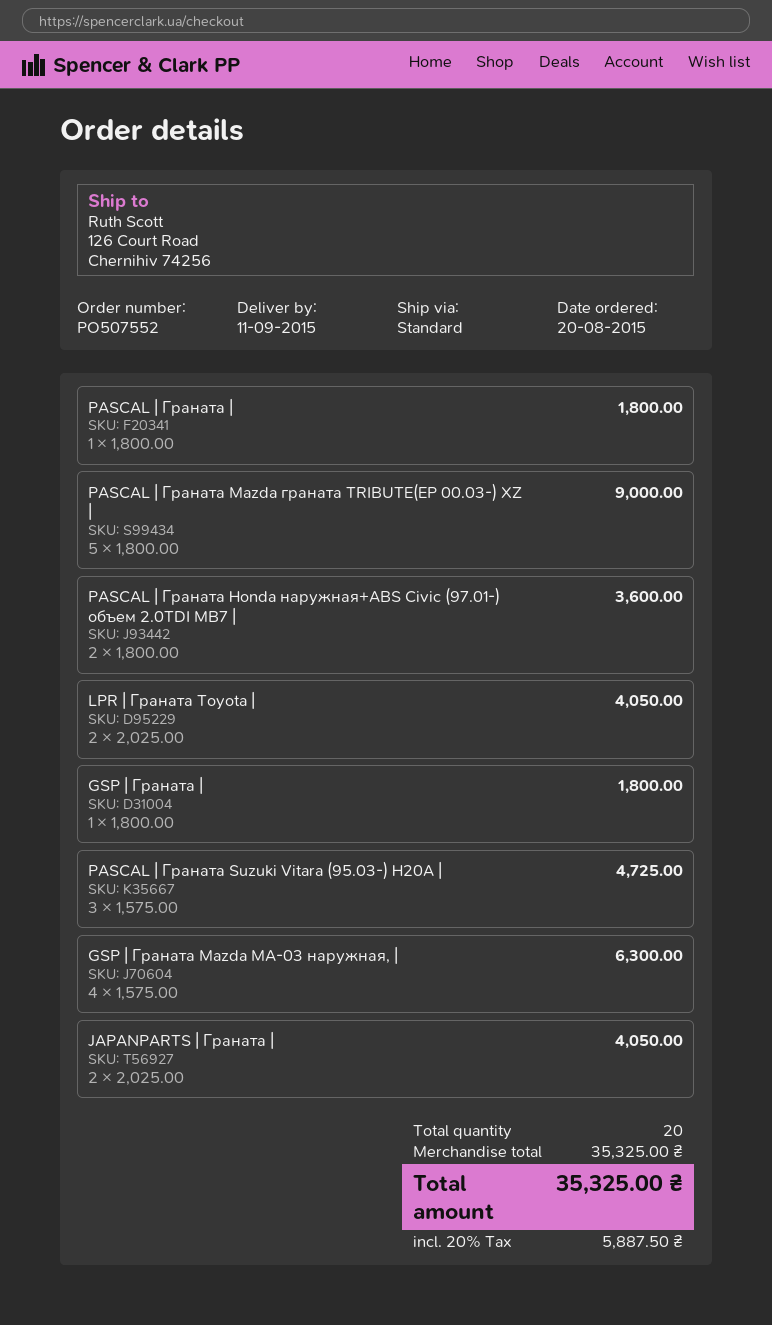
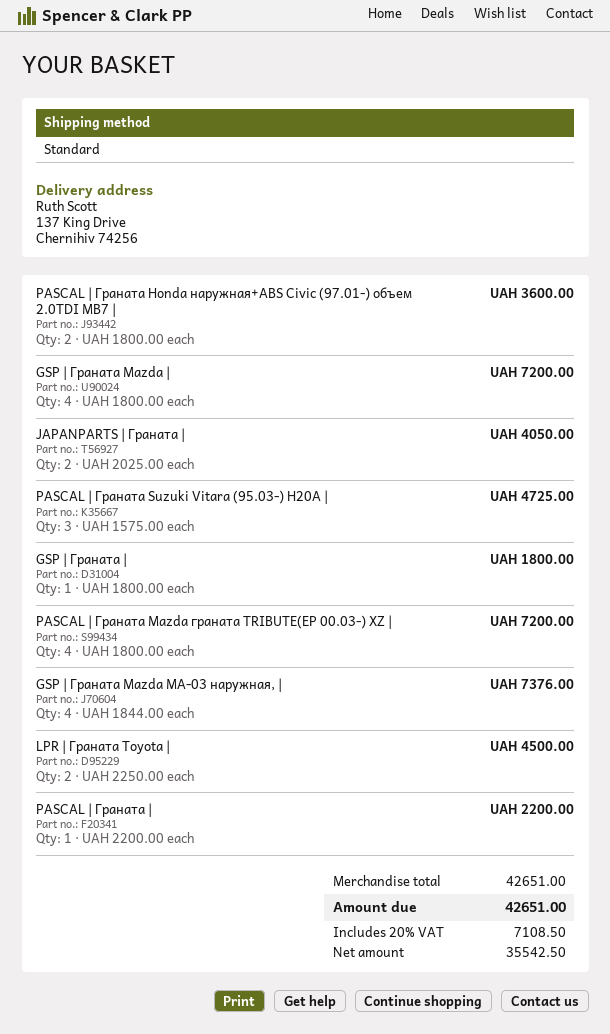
ship to: 126 Court Road, Chernihiv 74256 -> 137 King Drive, Chernihiv 74256
PASCAL | Граната |: 1 x 1800.00 = 1800.00 -> 1 x 2200.00 = 2200.00
PASCAL | Граната Mazda граната TRIBUTE(EP 00.03-) XZ |: 5 x 1800.00 = 9000.00 -> 4 x 1800.00 = 7200.00
LPR | Граната Toyota |: 2 x 2025.00 = 4050.00 -> 2 x 2250.00 = 4500.00
GSP | Граната Mazda MA-03 наружная, |: 4 x 1575.00 = 6300.00 -> 4 x 1844.00 = 7376.00
GSP | Граната Mazda |: none -> 4 x 1800.00 = 7200.00
subtotal: 35325.00 -> 42651.00
tax: 20% = 5887.50 -> 20% = 7108.50
total: 35325.00 -> 42651.00

